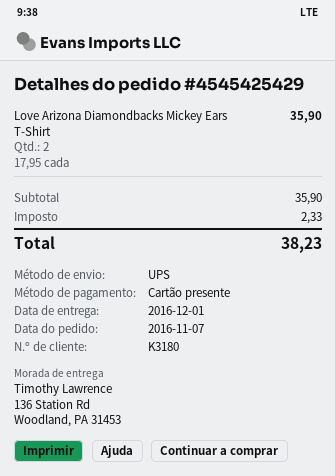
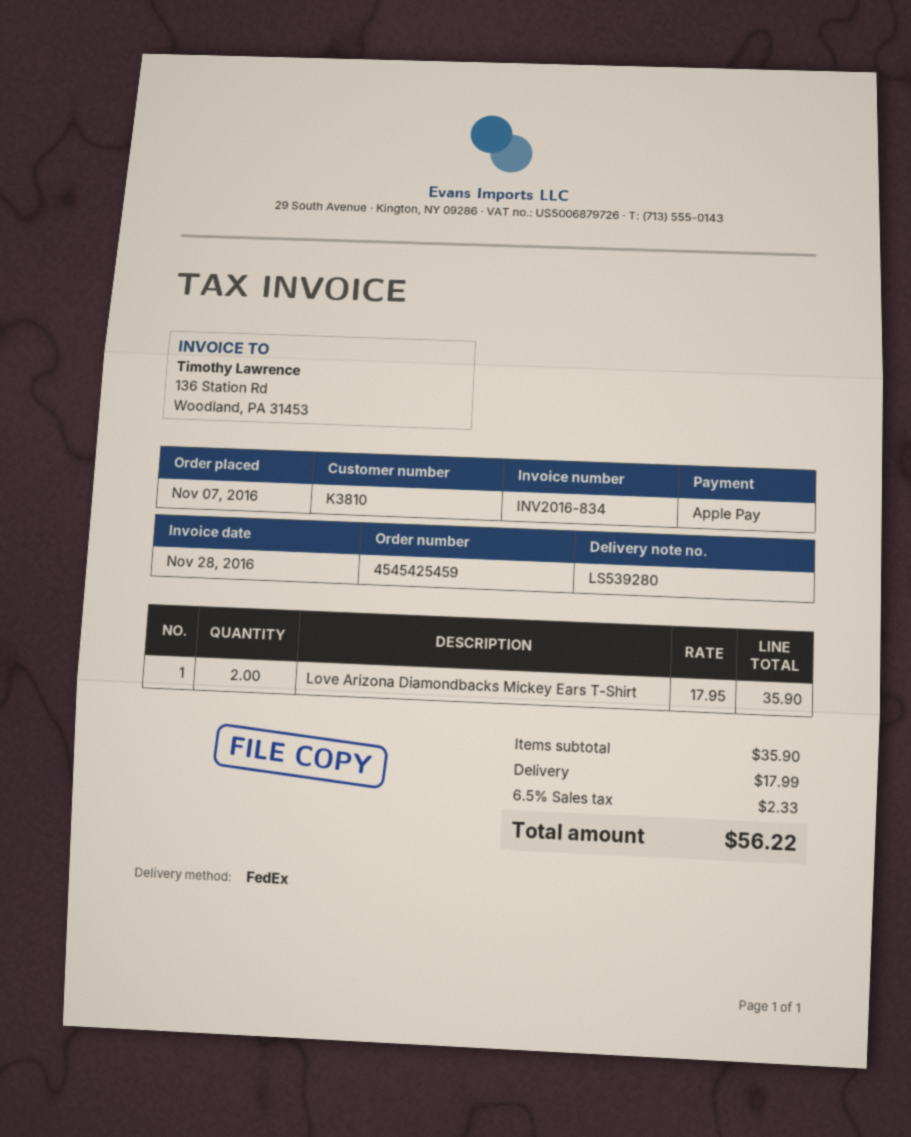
order number: 4545425429 -> 4545425459
customer number: K3180 -> K3810
payment method: gift card -> Apple Pay
shipping method: UPS -> FedEx
shipping: none -> 17.99
total: 38.23 -> 56.22

